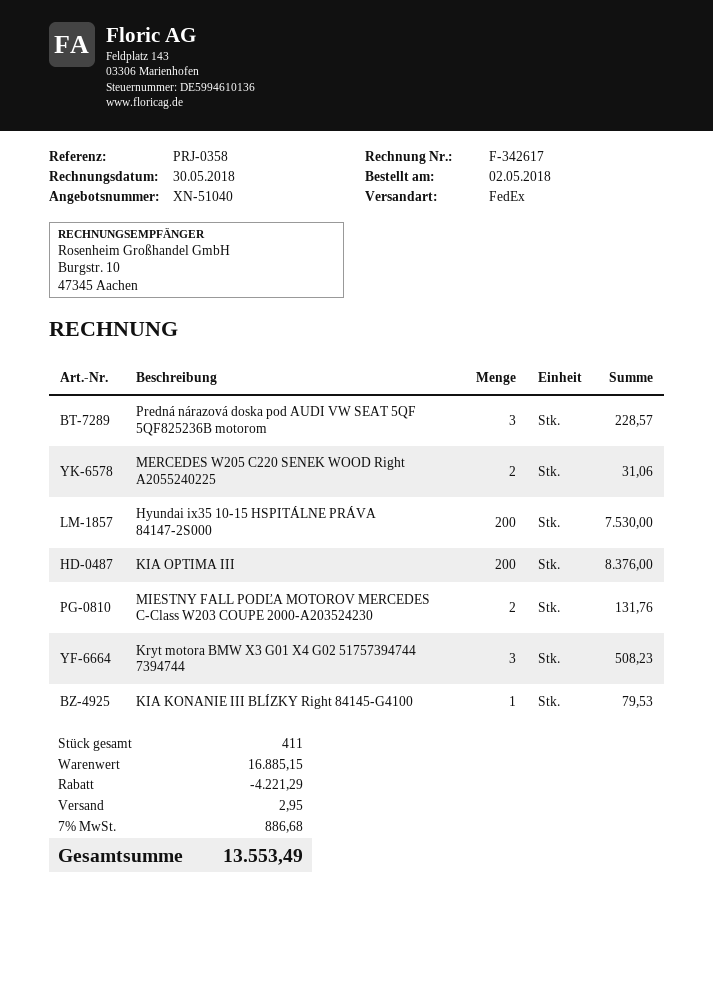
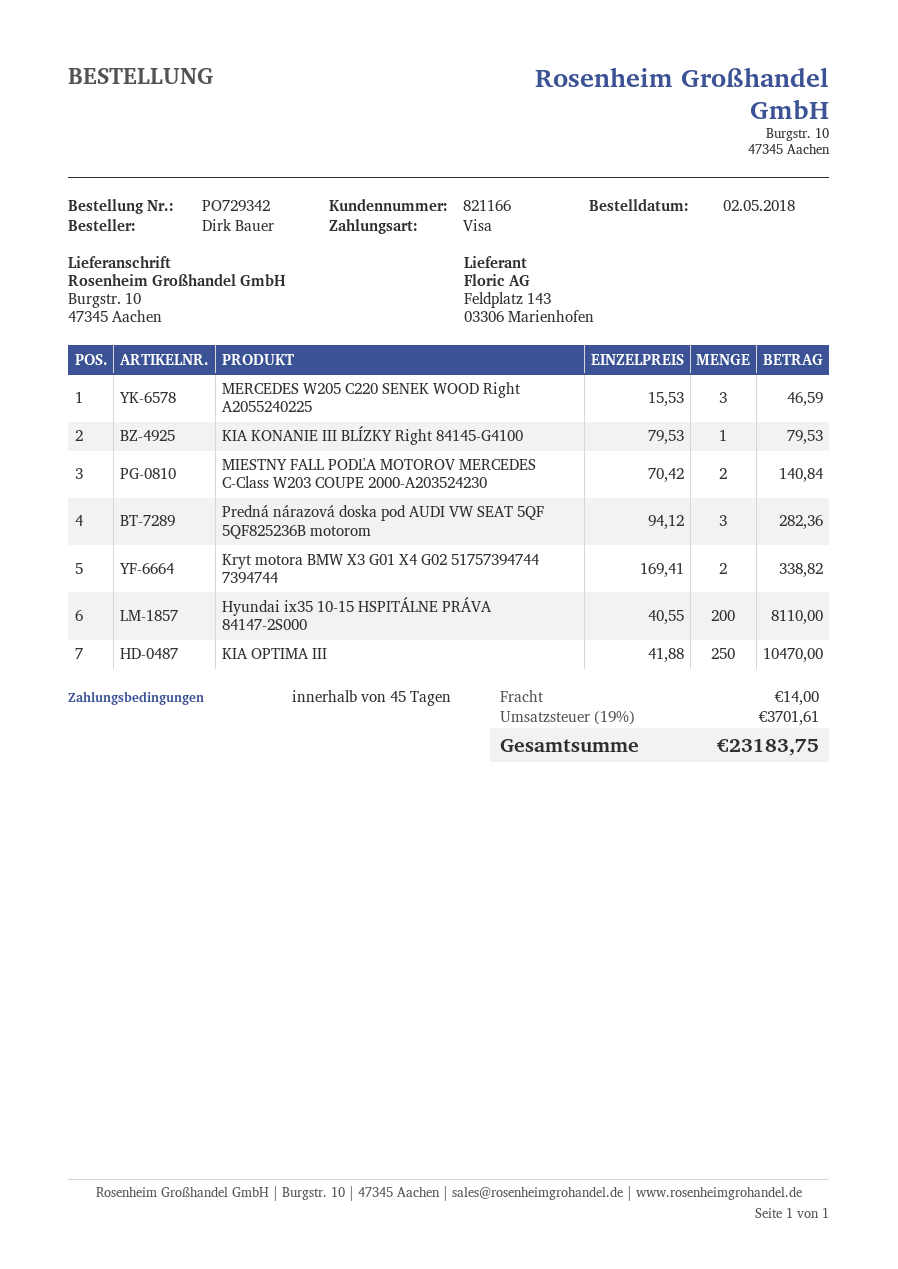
Predná nárazová doska pod AUDI VW SEAT 5QF 5QF825236B motorom: 3 for 228.57 -> 3 for 282.36
MERCEDES W205 C220 SENEK WOOD Right A2055240225: 2 for 31.06 -> 3 for 46.59
Hyundai ix35 10-15 HSPITÁLNE PRÁVA 84147-2S000: 200 for 7530.00 -> 200 for 8110.00
KIA OPTIMA III: 200 for 8376.00 -> 250 for 10470.00
MIESTNY FALL PODĽA MOTOROV MERCEDES C-Class W203 COUPE 2000-A203524230: 2 for 131.76 -> 2 for 140.84
Kryt motora BMW X3 G01 X4 G02 51757394744 7394744: 3 for 508.23 -> 2 for 338.82
discount: 4221.29 -> none
shipping: 2.95 -> 14.00
tax: 7% = 886.68 -> 19% = 3701.61
total: 13553.49 -> 23183.75

